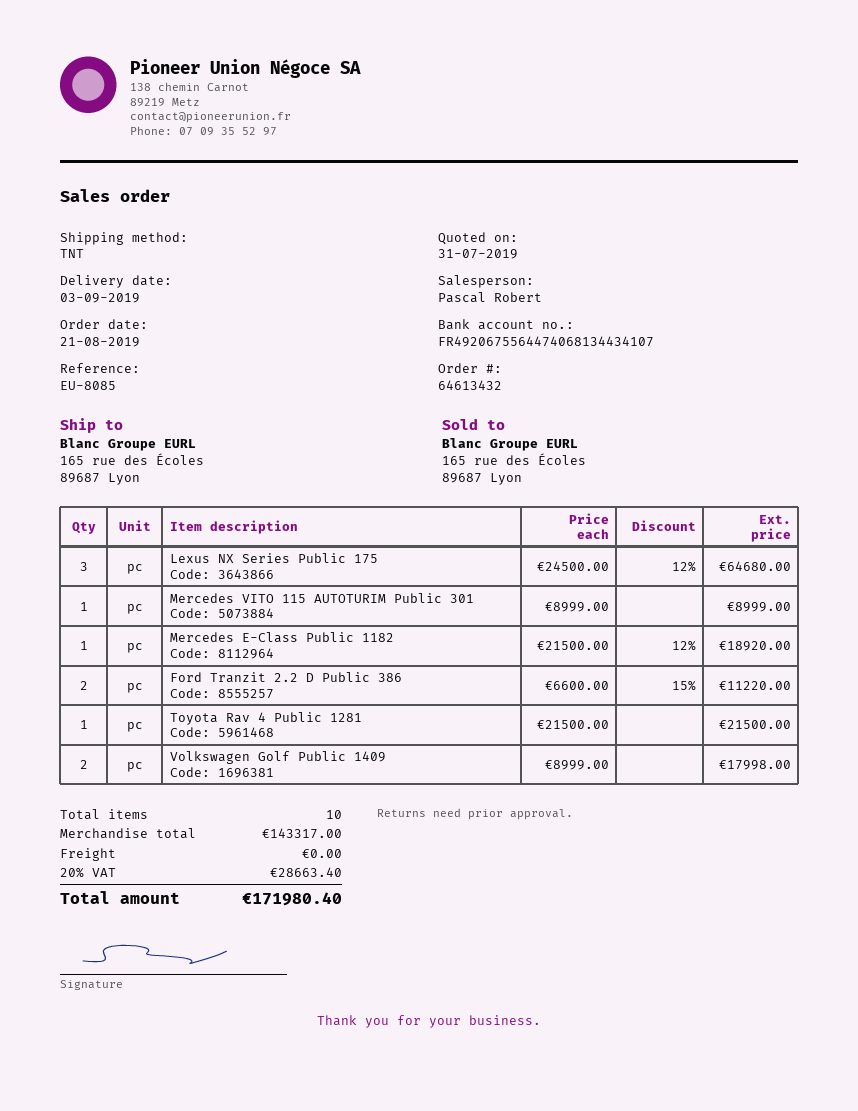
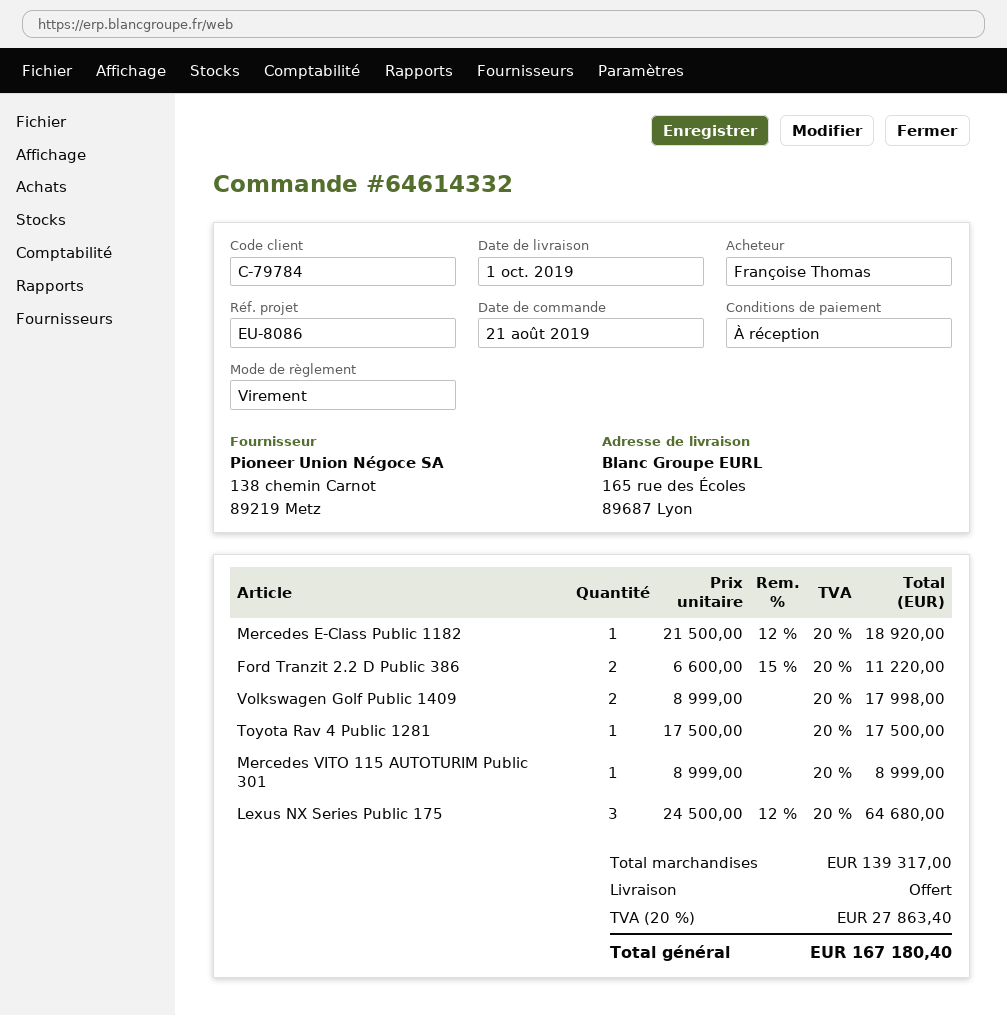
order number: 64613432 -> 64614332
delivery date: 2019-09-03 -> 2019-10-01
reference: EU-8085 -> EU-8086
Toyota Rav 4 Public 1281: 1 x 21500.00 = 21500.00 -> 1 x 17500.00 = 17500.00
subtotal: 143317.00 -> 139317.00
tax: 20% = 28663.40 -> 20% = 27863.40
total: 171980.40 -> 167180.40

